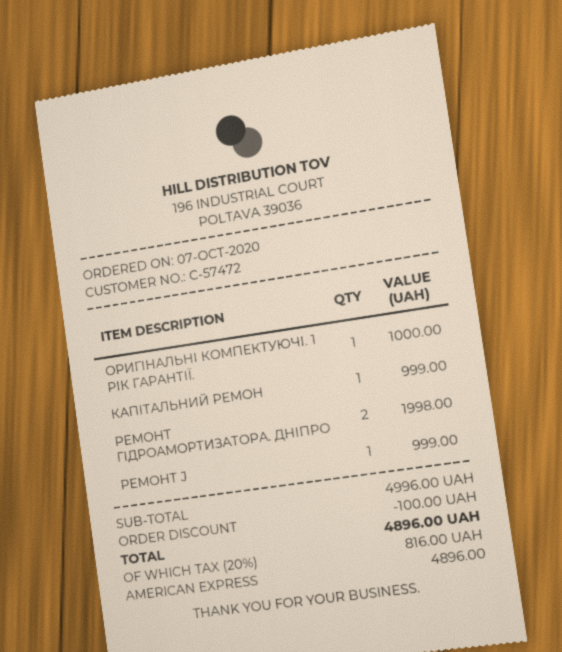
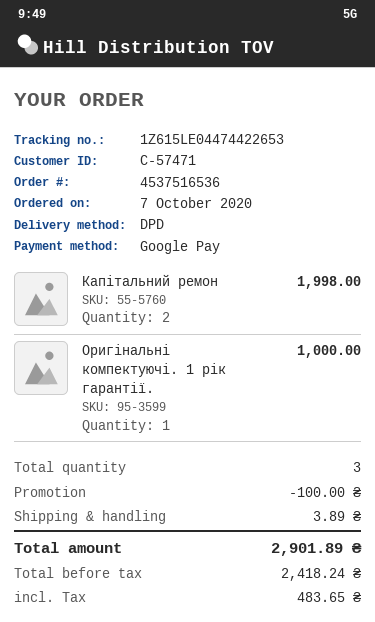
customer number: C-57472 -> C-57471
payment method: American Express -> Google Pay
КАПІТАЛЬНИЙ РЕМОН: 1 for 999.00 -> 2 for 1998.00
РЕМОНТ ГІДРОАМОРТИЗАТОРА. ДНІПРО: 2 for 1998.00 -> none
РЕМОНТ J: 1 for 999.00 -> none
shipping: none -> 3.89
tax: 816.00 -> 483.65
total: 4896.00 -> 2901.89

